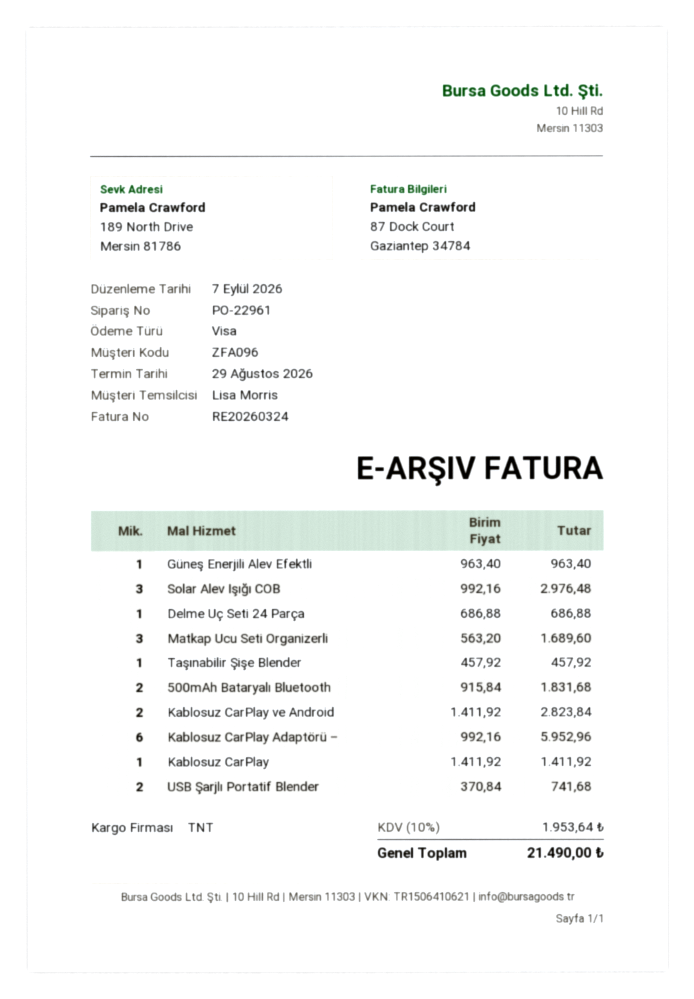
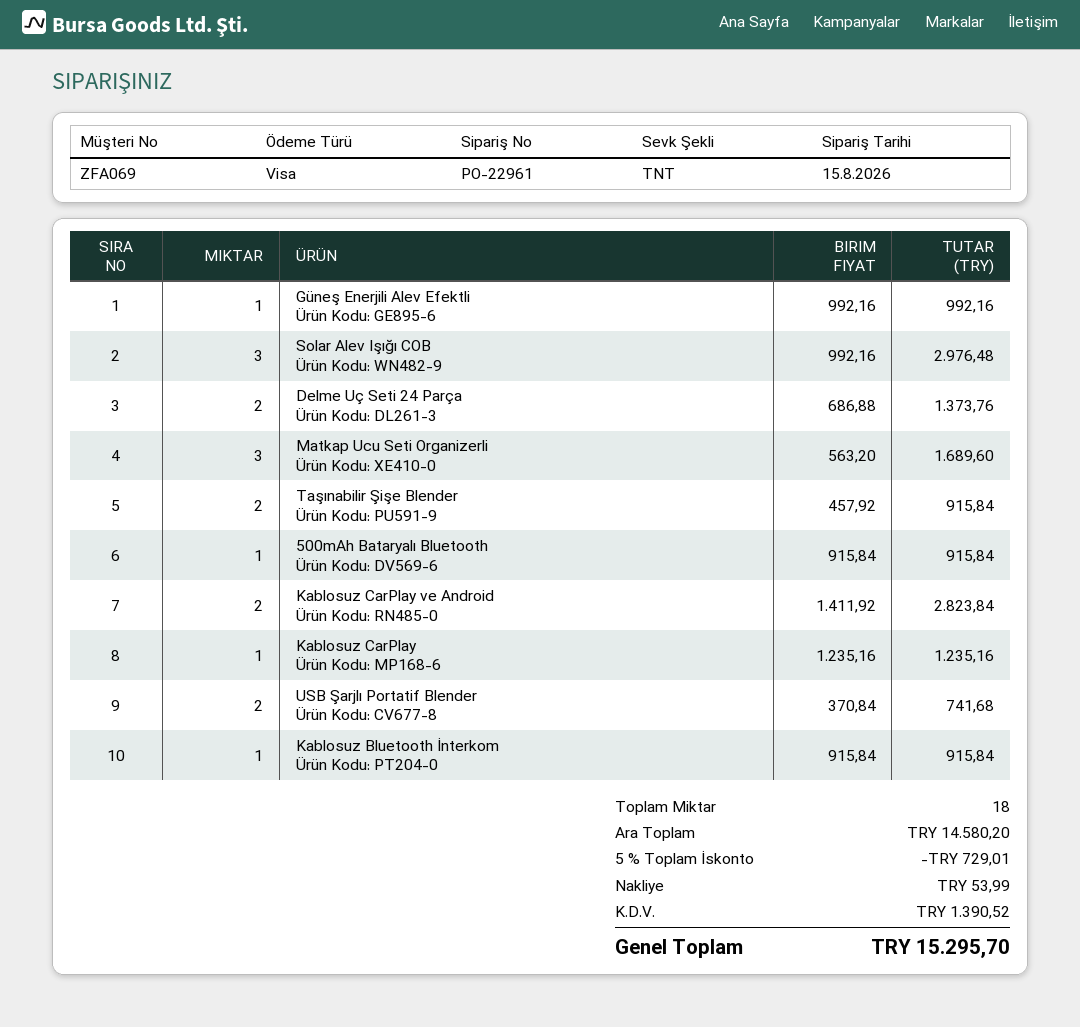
customer number: ZFA096 -> ZFA069
Güneş Enerjili Alev Efektli: 1 x 963.40 = 963.40 -> 1 x 992.16 = 992.16
Delme Uç Seti 24 Parça: 1 x 686.88 = 686.88 -> 2 x 686.88 = 1373.76
Taşınabilir Şişe Blender: 1 x 457.92 = 457.92 -> 2 x 457.92 = 915.84
500mAh Bataryalı Bluetooth: 2 x 915.84 = 1831.68 -> 1 x 915.84 = 915.84
Kablosuz CarPlay Adaptörü –: 6 x 992.16 = 5952.96 -> none
Kablosuz CarPlay: 1 x 1411.92 = 1411.92 -> 1 x 1235.16 = 1235.16
Kablosuz Bluetooth İnterkom: none -> 1 x 915.84 = 915.84
discount: none -> 5% = 729.01
shipping: none -> 53.99
tax: 1953.64 -> 1390.52
total: 21490.00 -> 15295.70

